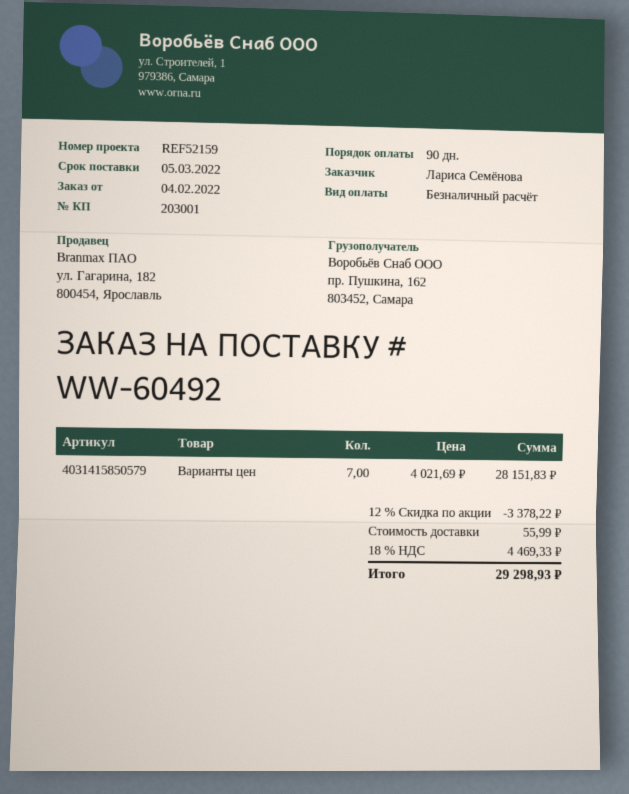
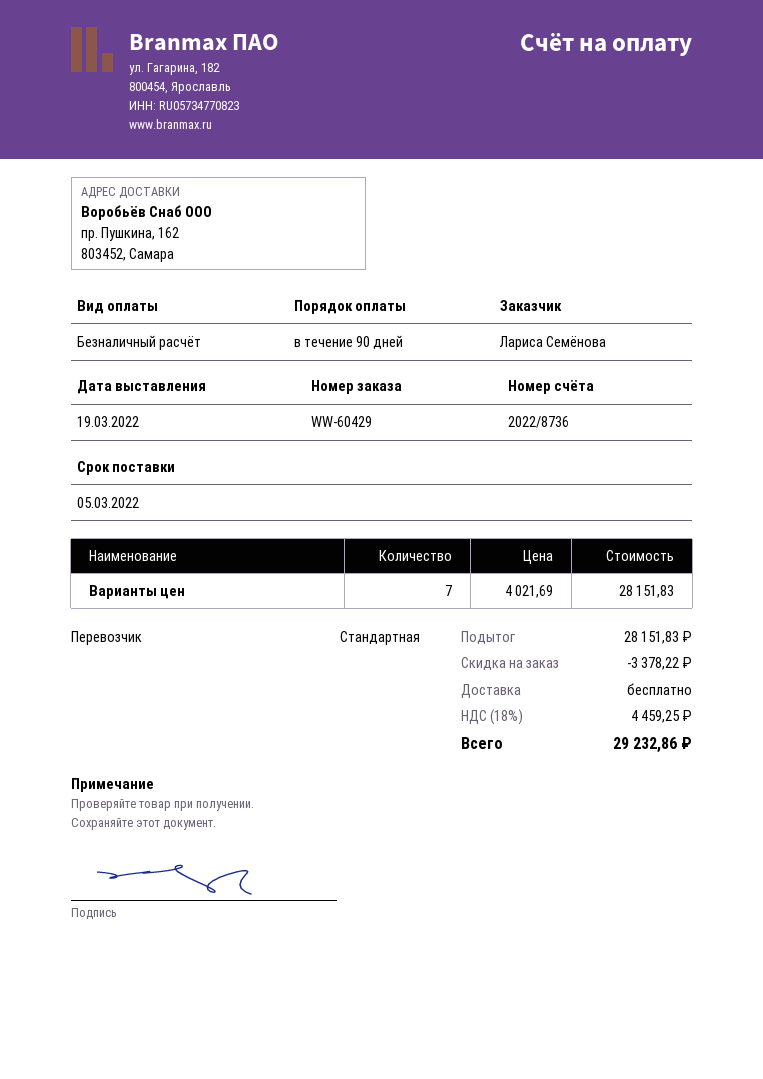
order number: WW-60492 -> WW-60429
shipping: 55.99 -> 0.00
tax: 18% = 4469.33 -> 18% = 4459.25
total: 29298.93 -> 29232.86

